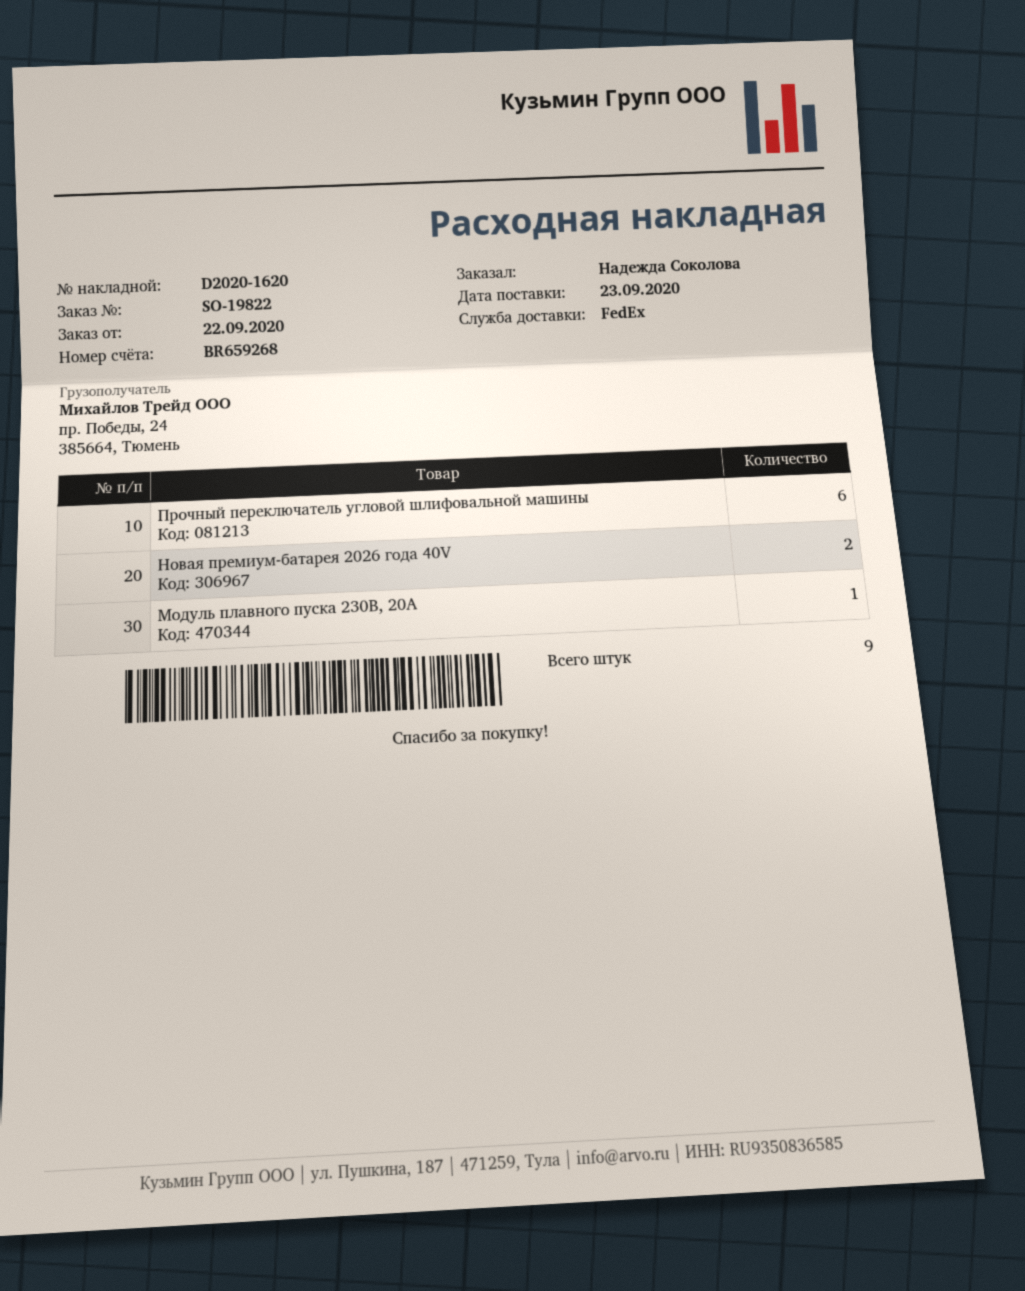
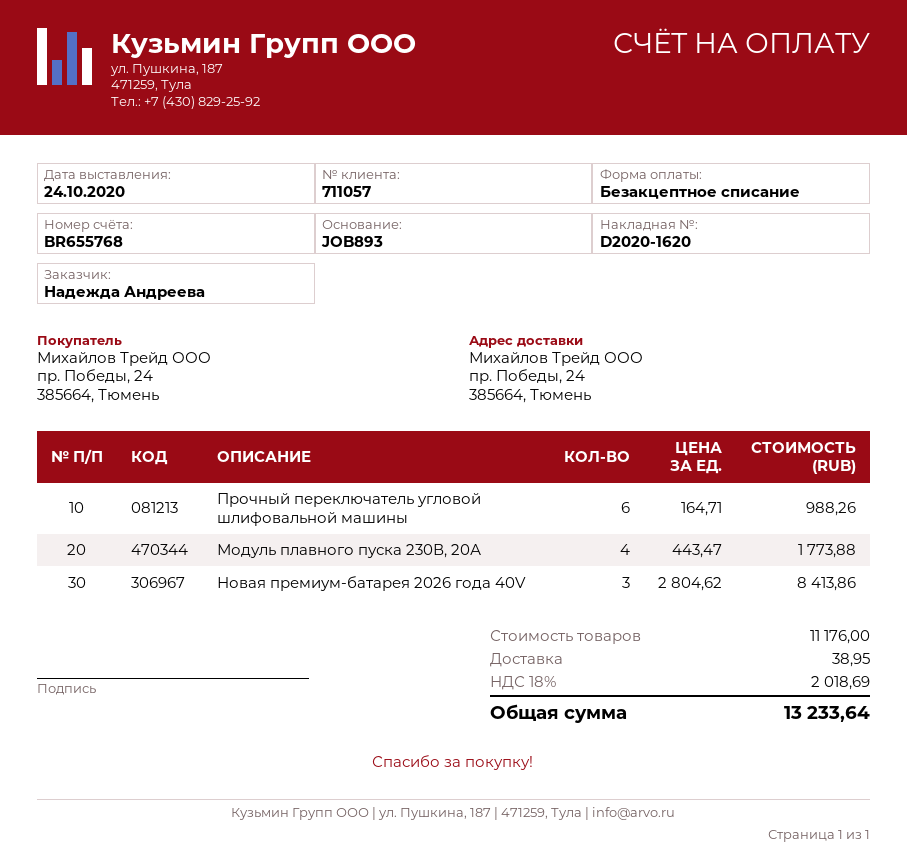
invoice number: BR659268 -> BR655768
ordered by: Надежда Соколова -> Надежда Андреева
Новая премиум-батарея 2026 года 40V: 2 -> 3
Модуль плавного пуска 230В, 20А: 1 -> 4

